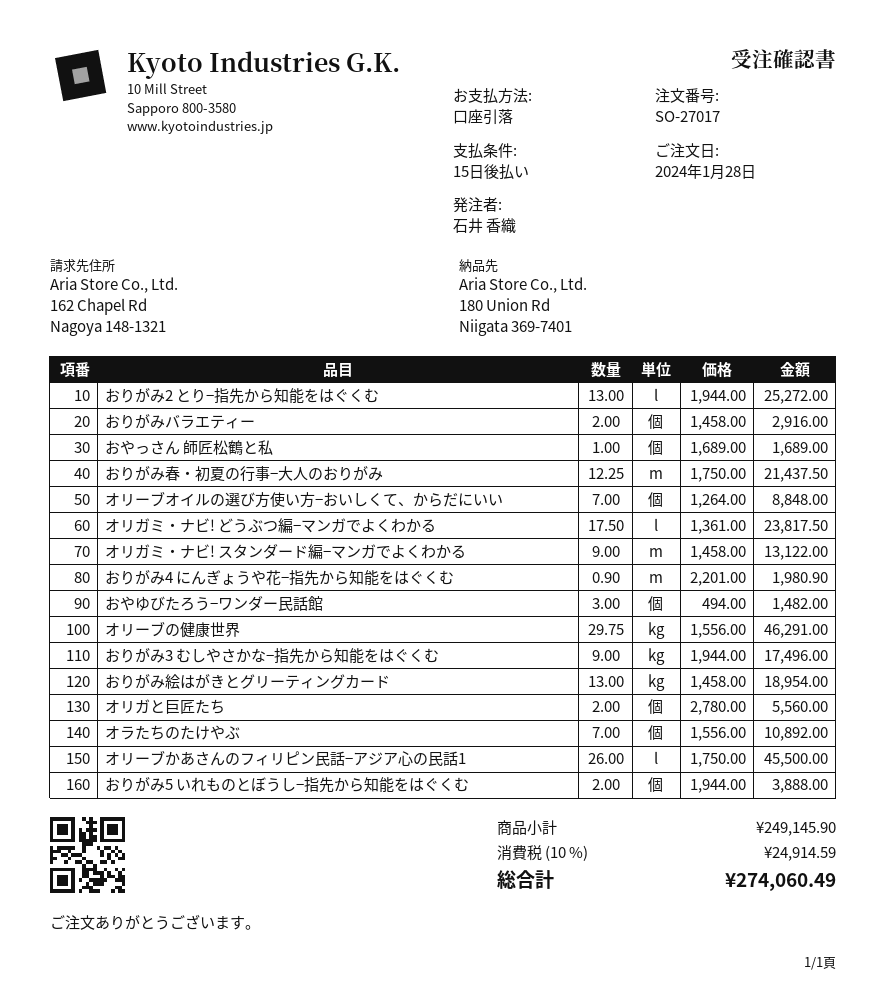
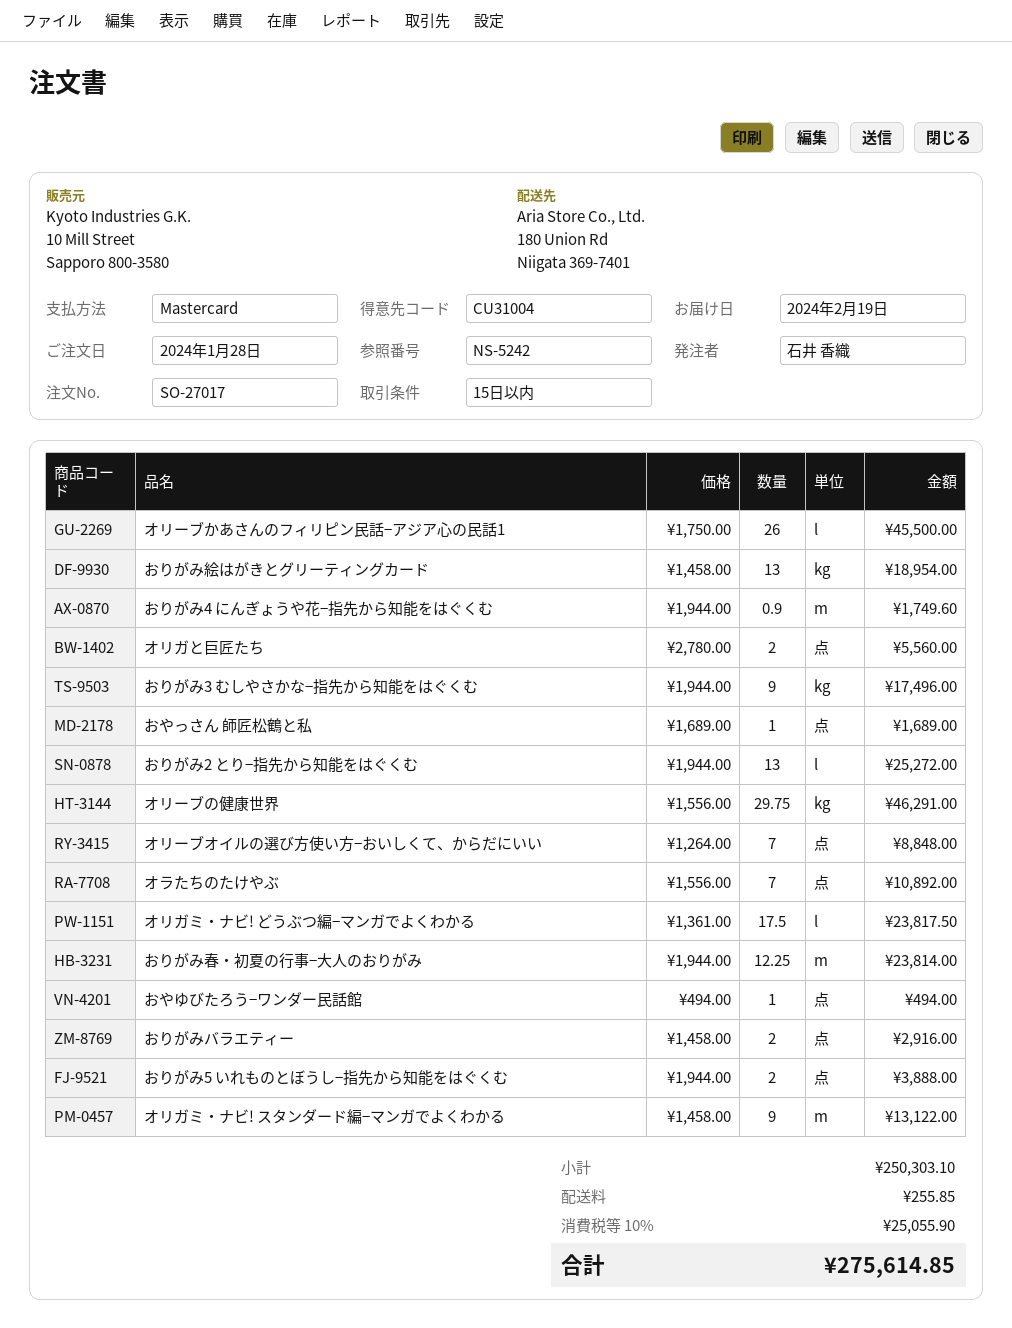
payment method: direct debit -> Mastercard
おりがみ春・初夏の行事−大人のおりがみ: 12.25 x 1750.00 = 21437.50 -> 12.25 x 1944.00 = 23814.00
おりがみ4 にんぎょうや花−指先から知能をはぐくむ: 0.9 x 2201.00 = 1980.90 -> 0.9 x 1944.00 = 1749.60
おやゆびたろう−ワンダー民話館: 3 x 494.00 = 1482.00 -> 1 x 494.00 = 494.00
subtotal: 249145.90 -> 250303.10
shipping: none -> 255.85
tax: 10% = 24914.59 -> 10% = 25055.90
total: 274060.49 -> 275614.85

